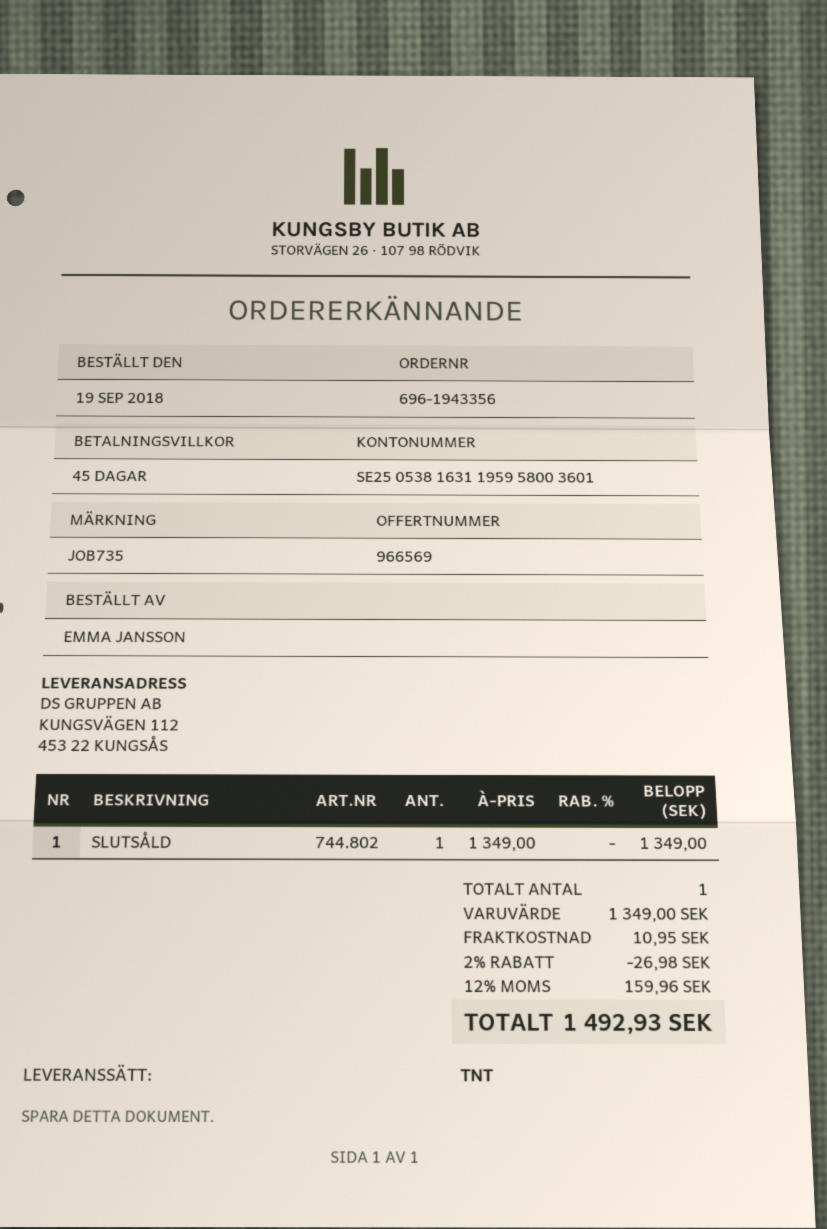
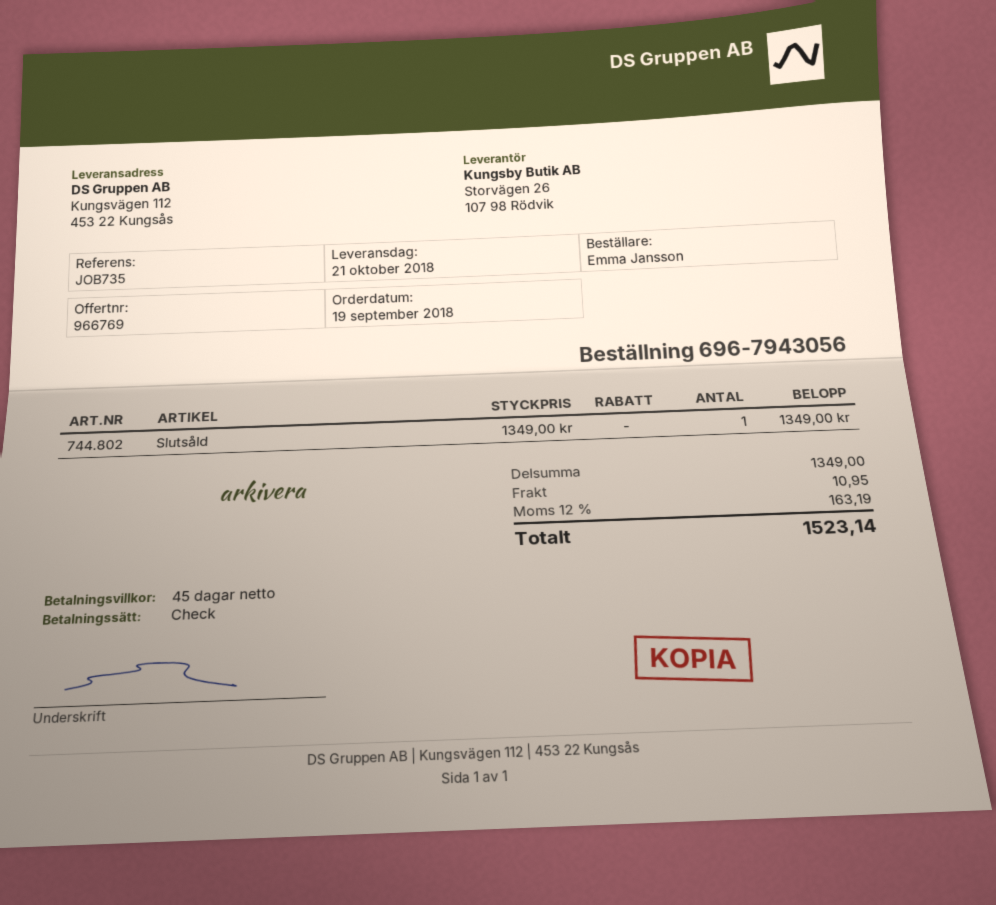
quote number: 966569 -> 966769
order number: 696-1943356 -> 696-7943056
discount: 2% = 26.98 -> none
tax: 12% = 159.96 -> 12% = 163.19
total: 1492.93 -> 1523.14

